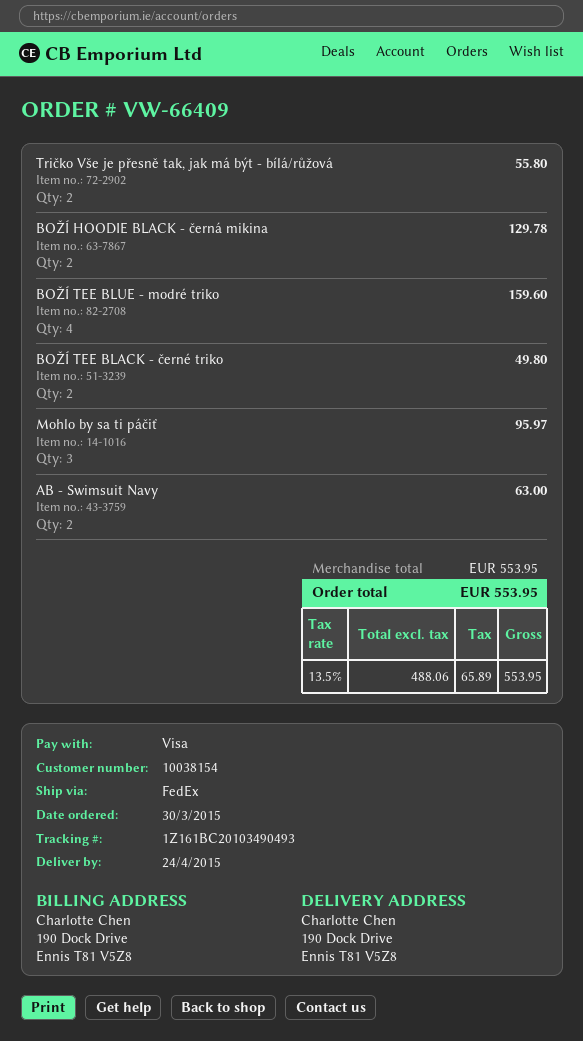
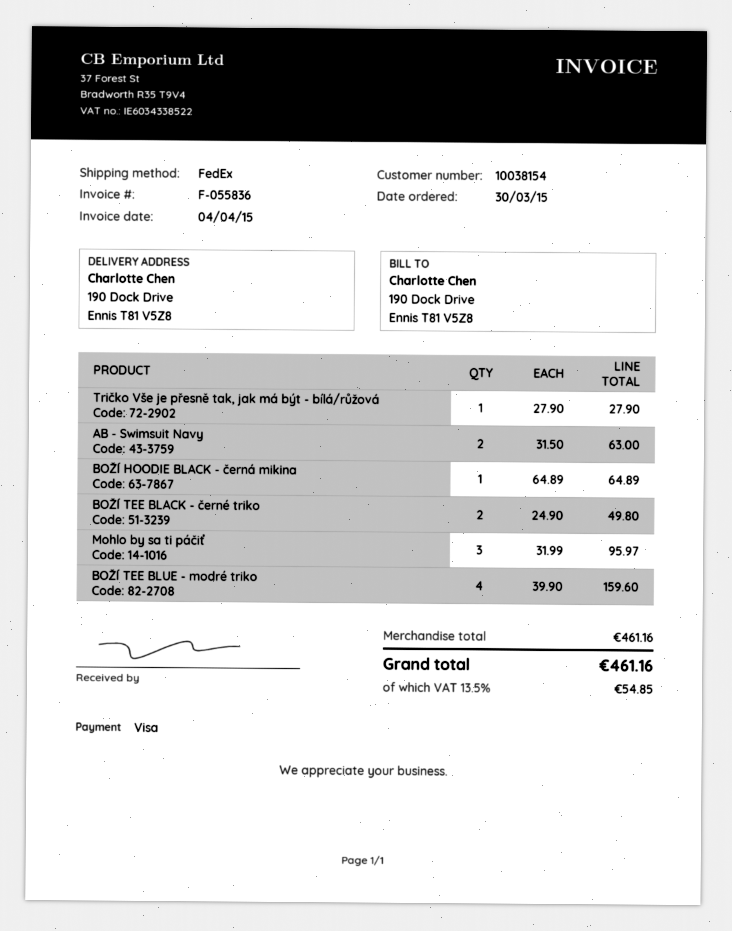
Tričko Vše je přesně tak, jak má být - bílá/růžová: 2 for 55.80 -> 1 for 27.90
BOŽÍ HOODIE BLACK - černá mikina: 2 for 129.78 -> 1 for 64.89
subtotal: 553.95 -> 461.16
tax: 13.5% = 65.89 -> 13.5% = 54.85
total: 553.95 -> 461.16

